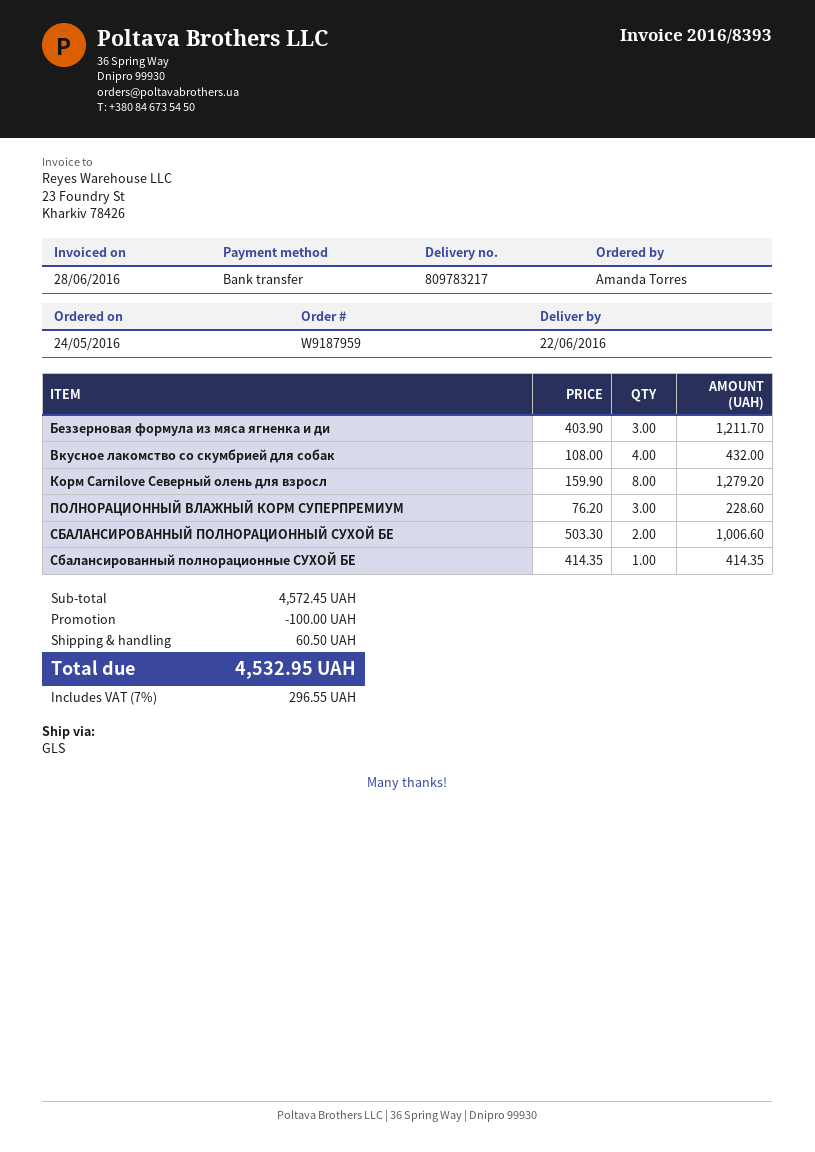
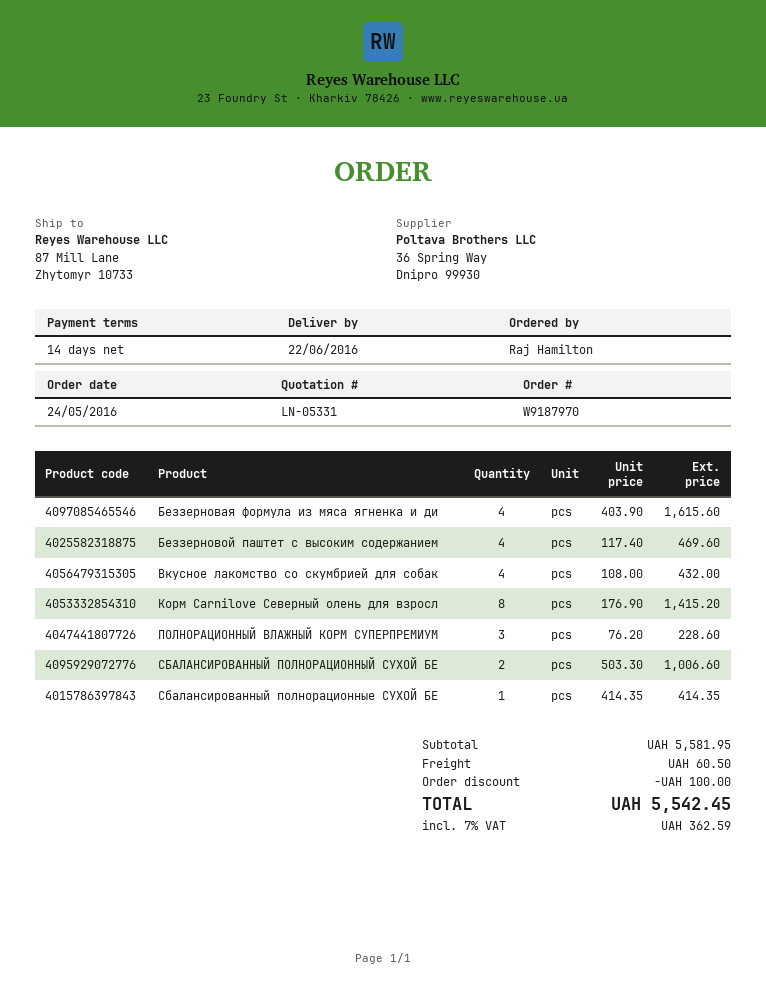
order number: W9187959 -> W9187970
ordered by: Amanda Torres -> Raj Hamilton
Беззерновая формула из мяса ягненка и ди: 3 x 403.90 = 1211.70 -> 4 x 403.90 = 1615.60
Корм Carnilove Северный олень для взросл: 8 x 159.90 = 1279.20 -> 8 x 176.90 = 1415.20
Беззерновой паштет с высоким содержанием: none -> 4 x 117.40 = 469.60
subtotal: 4572.45 -> 5581.95
tax: 7% = 296.55 -> 7% = 362.59
total: 4532.95 -> 5542.45

